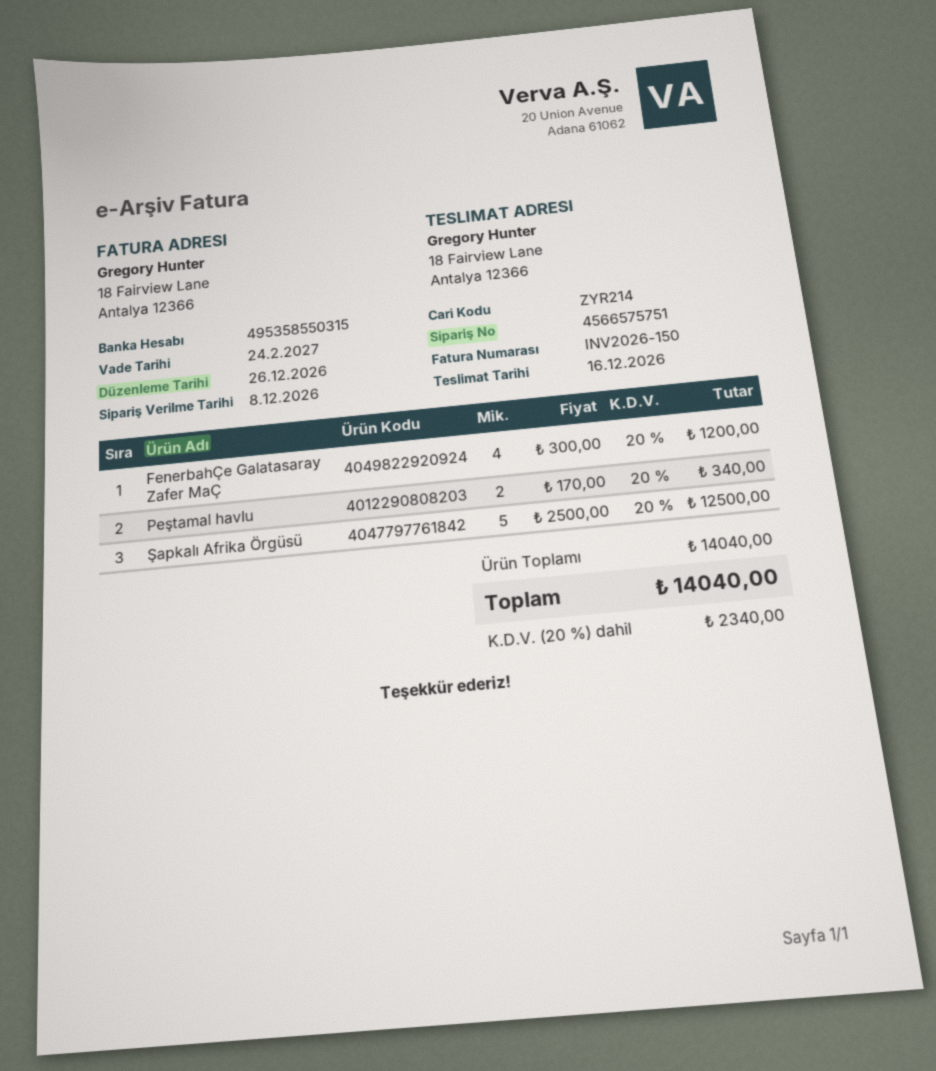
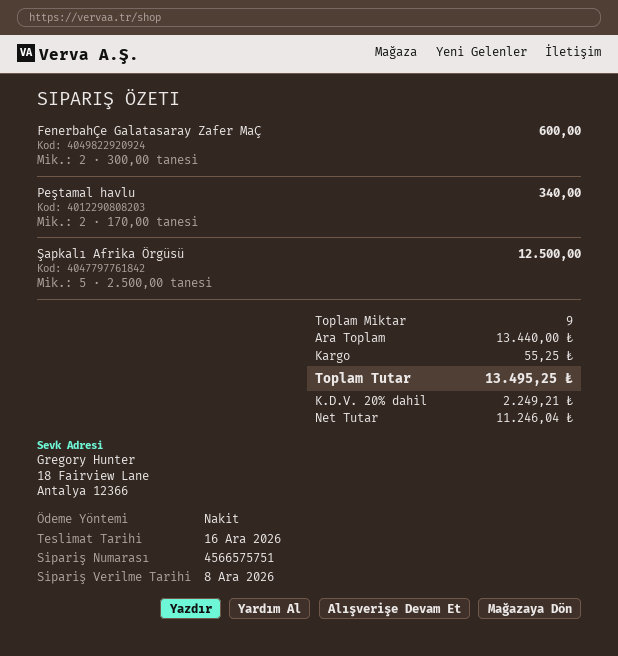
FenerbahÇe Galatasaray Zafer MaÇ: 4 x 300.00 = 1200.00 -> 2 x 300.00 = 600.00
subtotal: 14040.00 -> 13440.00
shipping: none -> 55.25
tax: 20% = 2340.00 -> 20% = 2249.21
total: 14040.00 -> 13495.25

